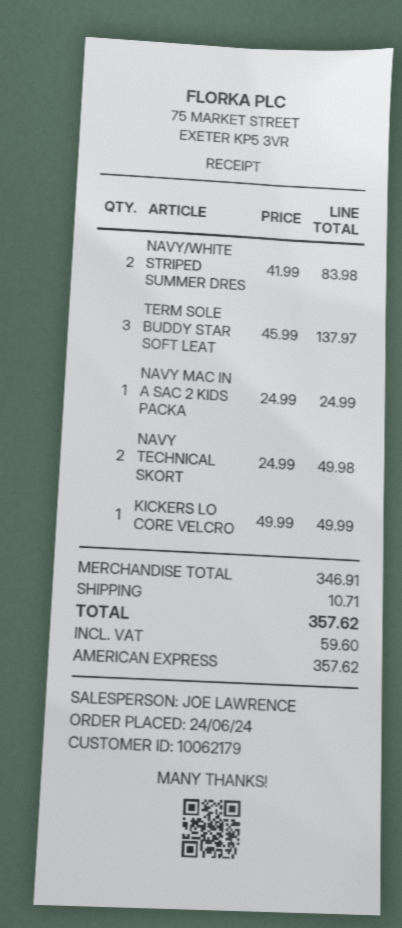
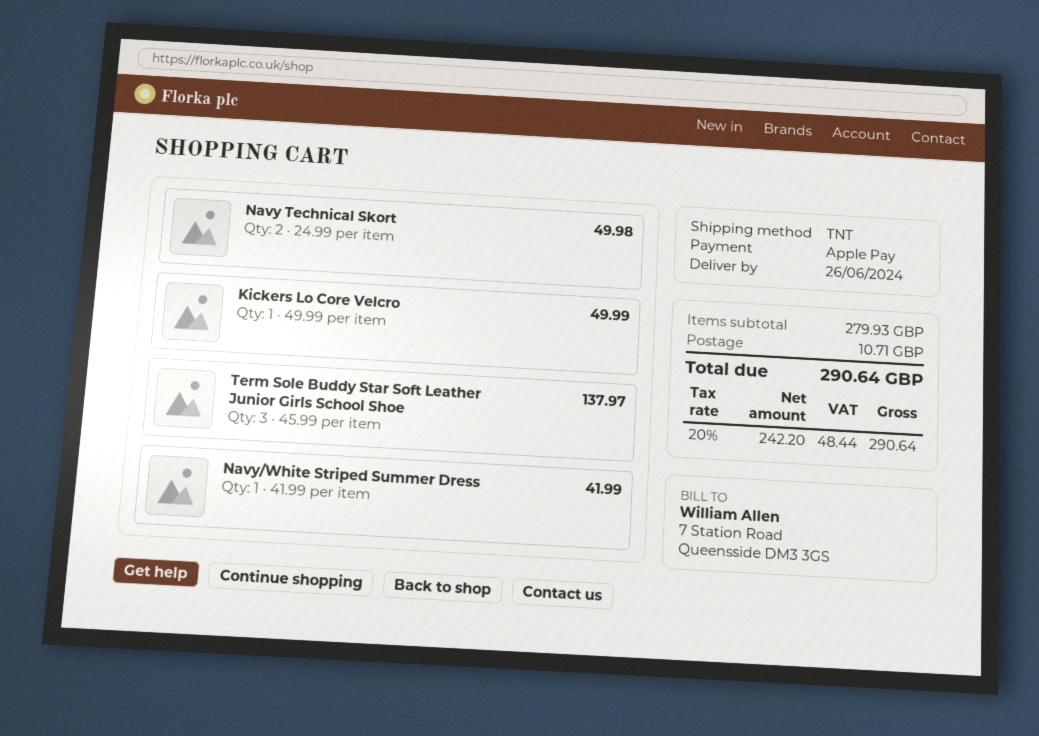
payment method: American Express -> Apple Pay
NAVY/WHITE STRIPED SUMMER DRES: 2 x 41.99 = 83.98 -> 1 x 41.99 = 41.99
NAVY MAC IN A SAC 2 KIDS PACKA: 1 x 24.99 = 24.99 -> none
subtotal: 346.91 -> 279.93
tax: 59.60 -> 48.44
total: 357.62 -> 290.64

